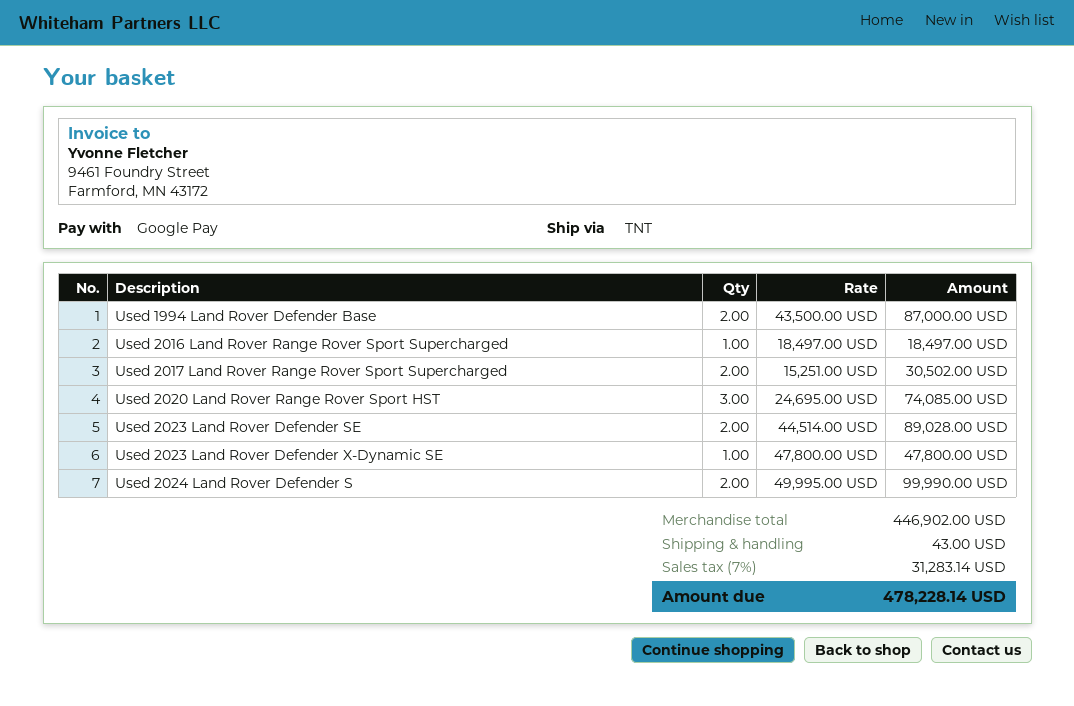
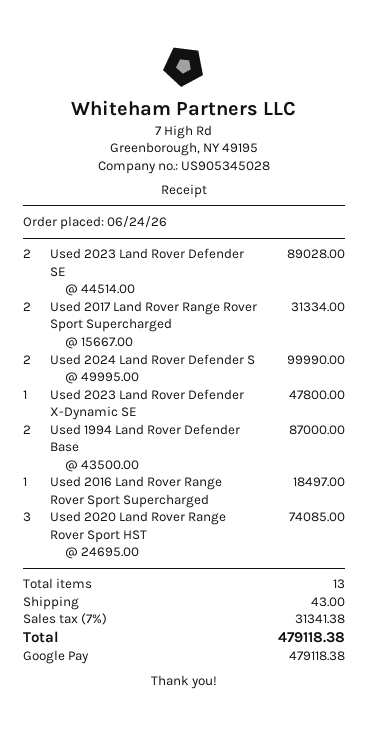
Used 2017 Land Rover Range Rover Sport Supercharged: 2 x 15251.00 = 30502.00 -> 2 x 15667.00 = 31334.00
tax: 7% = 31283.14 -> 7% = 31341.38
total: 478228.14 -> 479118.38

